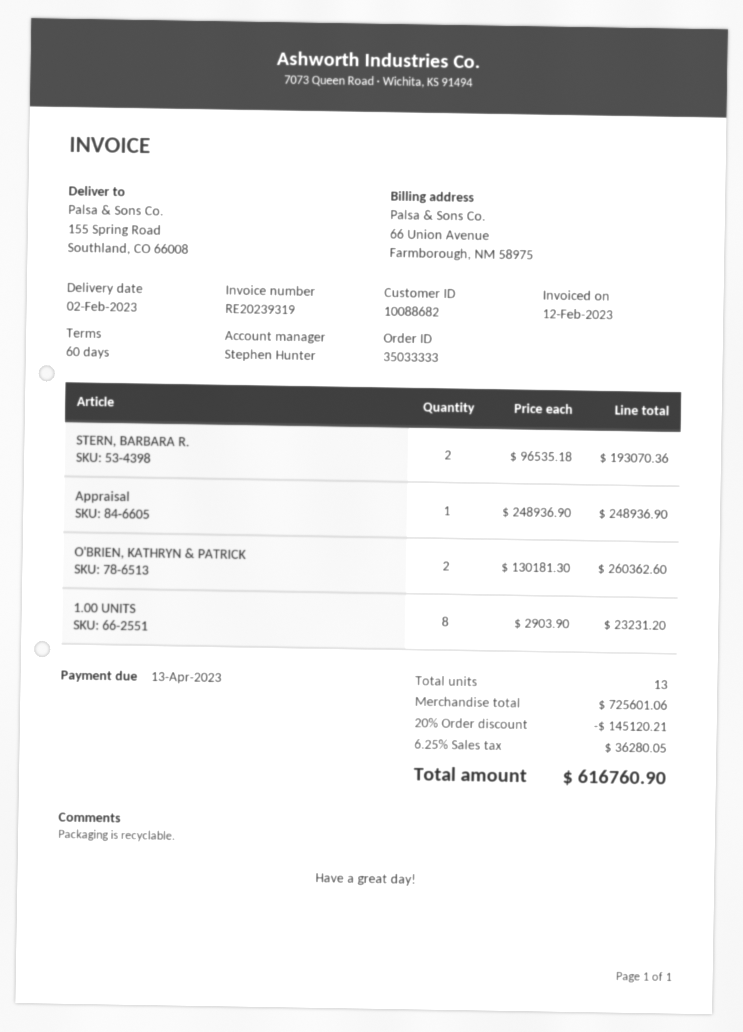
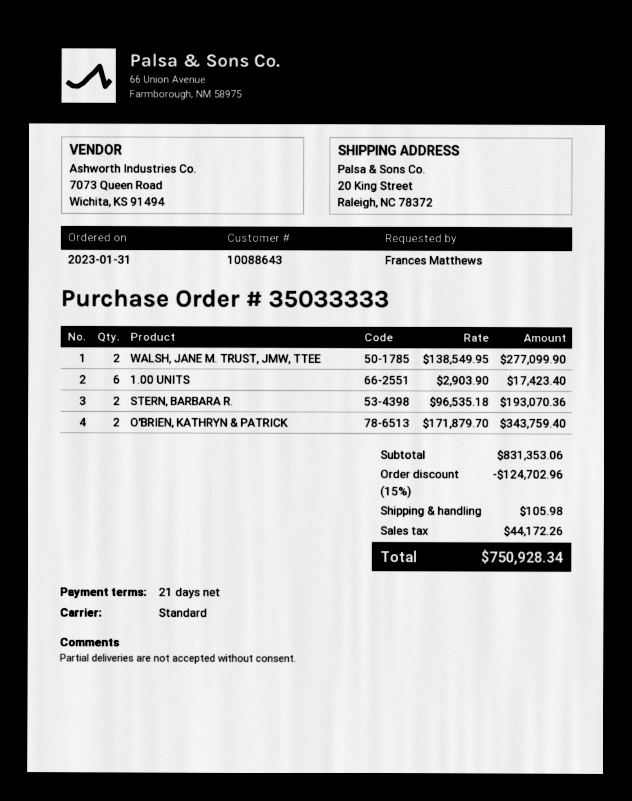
payment terms: 60 days -> 21 days
customer number: 10088682 -> 10088643
ship to: 155 Spring Road, Southland, CO 66008 -> 20 King Street, Raleigh, NC 78372
Appraisal: 1 x 248936.90 = 248936.90 -> none
O'BRIEN, KATHRYN & PATRICK: 2 x 130181.30 = 260362.60 -> 2 x 171879.70 = 343759.40
1.00 UNITS: 8 x 2903.90 = 23231.20 -> 6 x 2903.90 = 17423.40
WALSH, JANE M. TRUST, JMW, TTEE: none -> 2 x 138549.95 = 277099.90
subtotal: 725601.06 -> 831353.06
discount: 20% = 145120.21 -> 15% = 124702.96
shipping: none -> 105.98
tax: 36280.05 -> 44172.26
total: 616760.90 -> 750928.34

